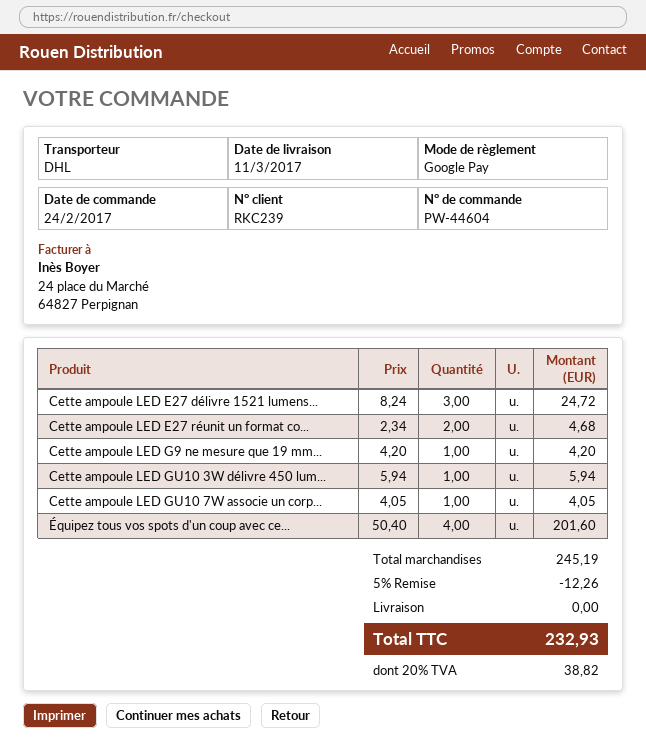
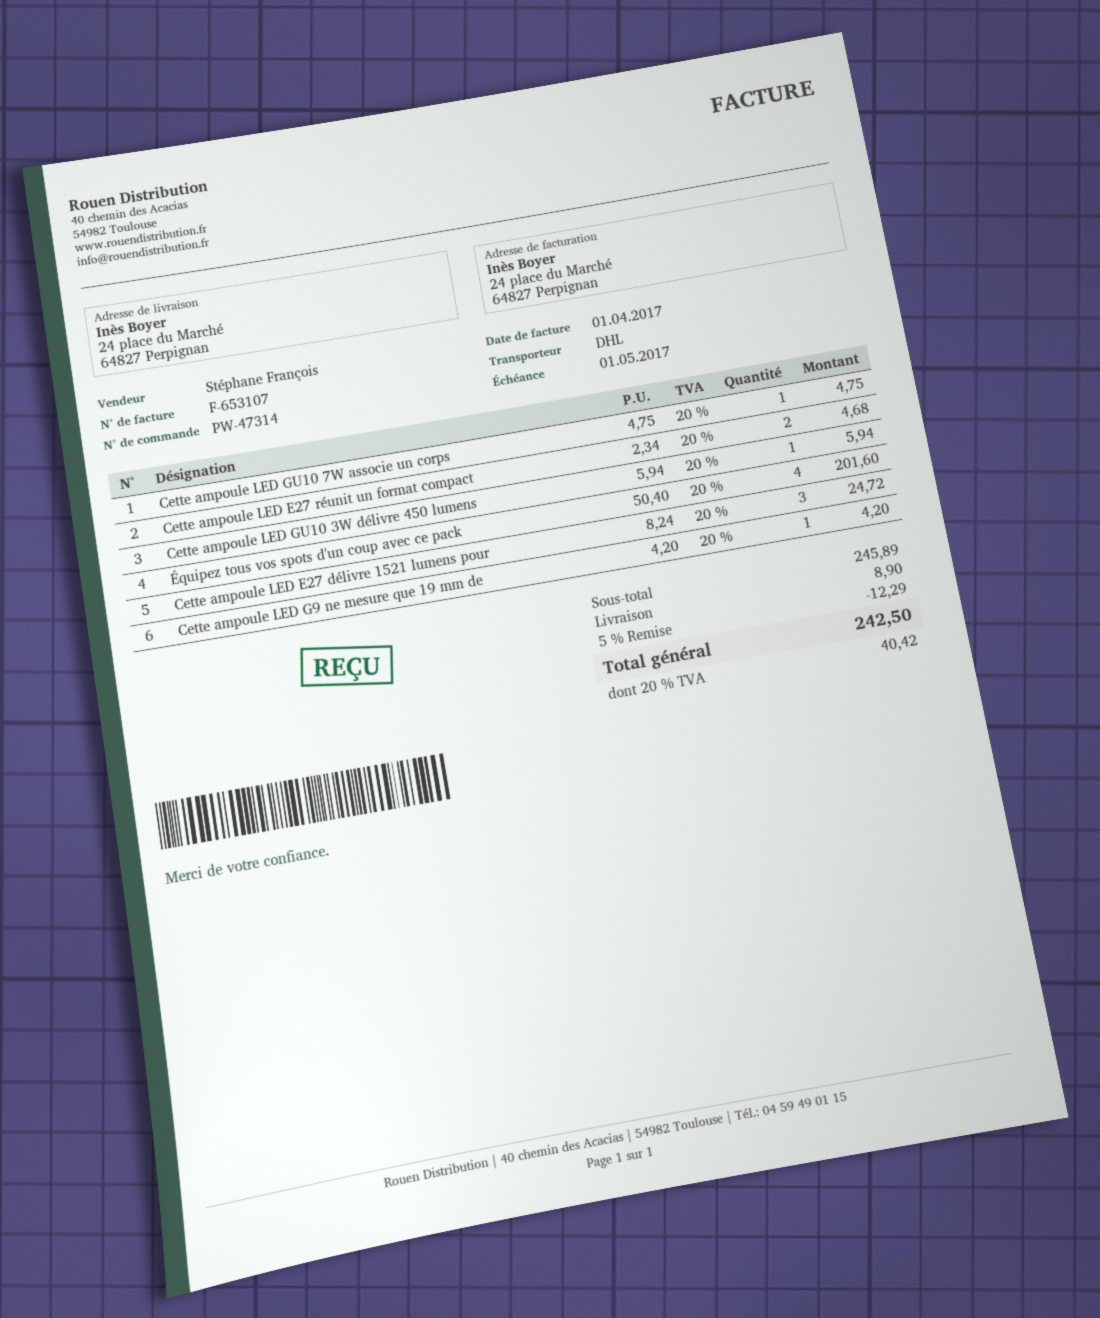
order number: PW-44604 -> PW-47314
Cette ampoule LED GU10 7W associe un corp...: 1 x 4.05 = 4.05 -> 1 x 4.75 = 4.75
subtotal: 245.19 -> 245.89
discount: 5% = 12.26 -> 5% = 12.29
shipping: 0.00 -> 8.90
tax: 20% = 38.82 -> 20% = 40.42
total: 232.93 -> 242.50

